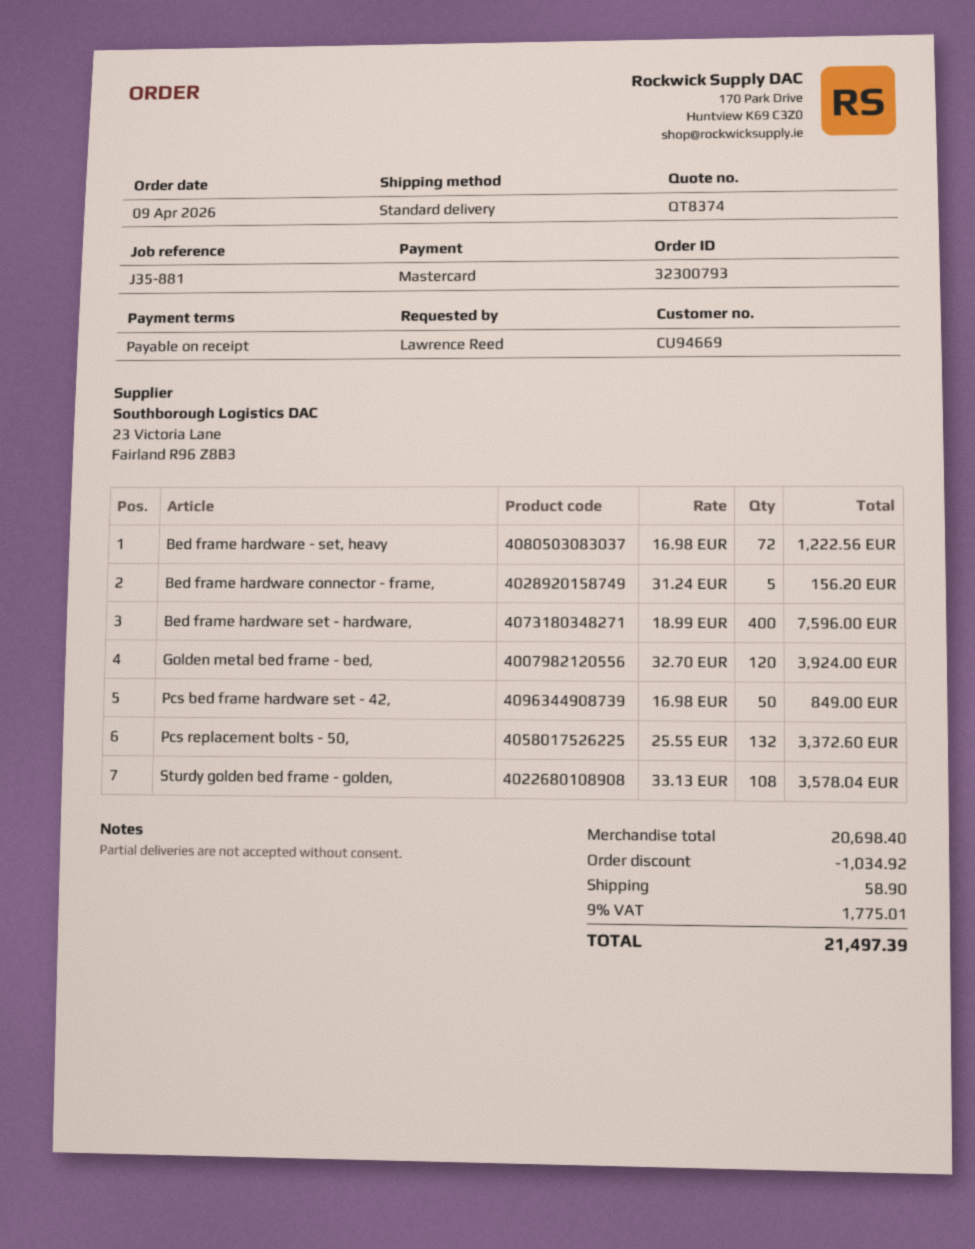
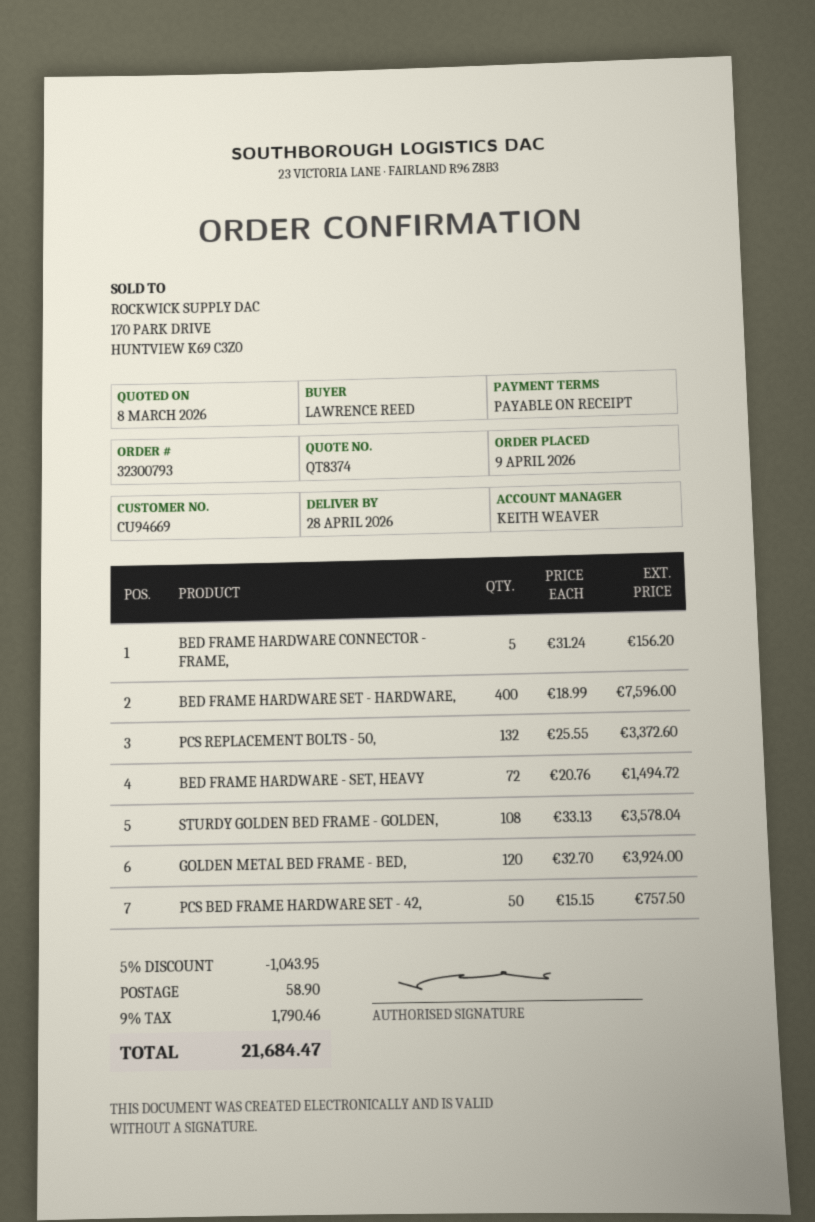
Bed frame hardware - set, heavy: 72 x 16.98 = 1222.56 -> 72 x 20.76 = 1494.72
Pcs bed frame hardware set - 42,: 50 x 16.98 = 849.00 -> 50 x 15.15 = 757.50
discount: 1034.92 -> 1043.95
tax: 9% = 1775.01 -> 9% = 1790.46
total: 21497.39 -> 21684.47

